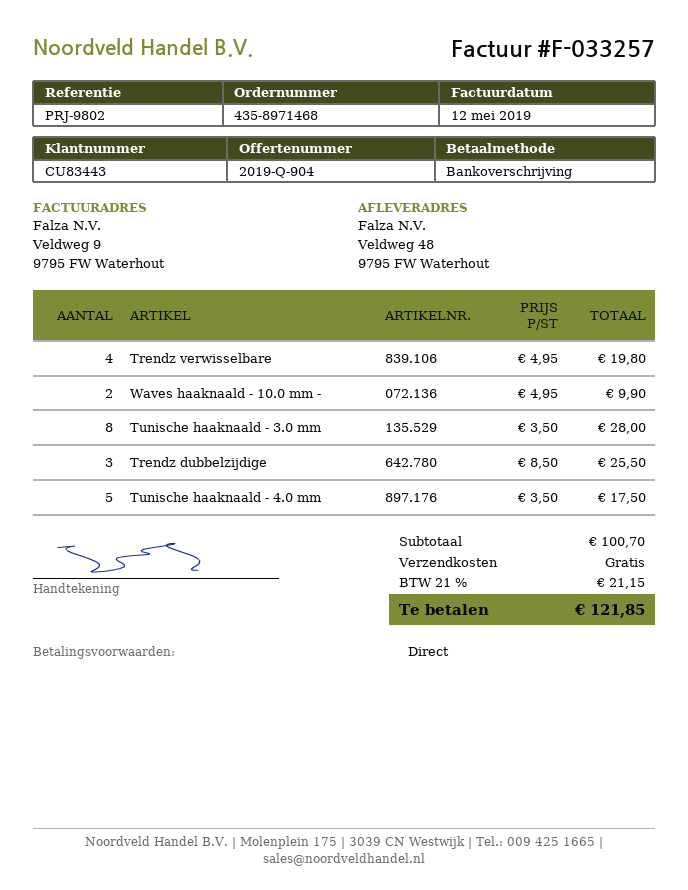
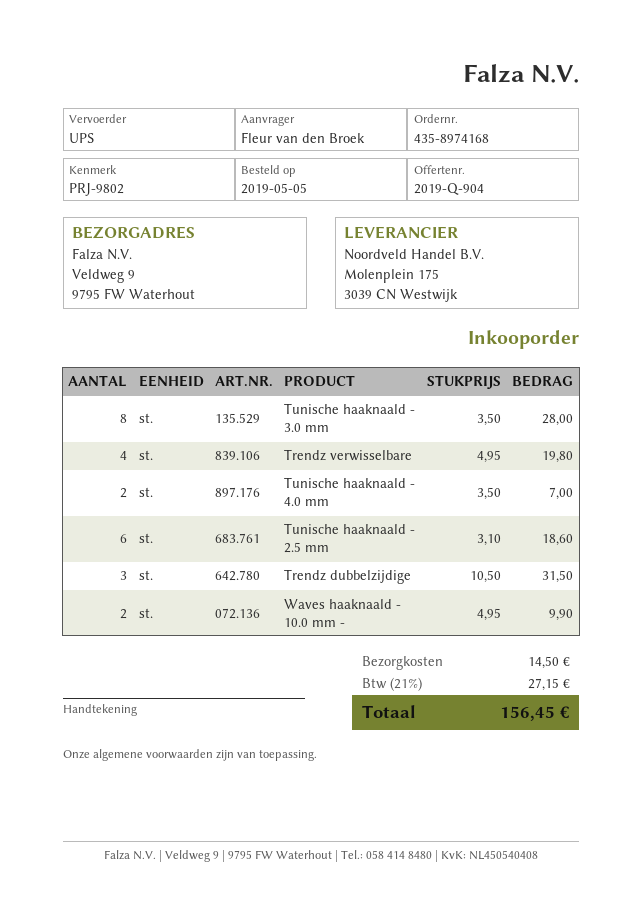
order number: 435-8971468 -> 435-8974168
ship to: Veldweg 48, 9795 FW Waterhout -> Veldweg 9, 9795 FW Waterhout
Trendz dubbelzijdige: 3 x 8.50 = 25.50 -> 3 x 10.50 = 31.50
Tunische haaknaald - 4.0 mm: 5 x 3.50 = 17.50 -> 2 x 3.50 = 7.00
Tunische haaknaald - 2.5 mm: none -> 6 x 3.10 = 18.60
shipping: 0.00 -> 14.50
tax: 21% = 21.15 -> 21% = 27.15
total: 121.85 -> 156.45

